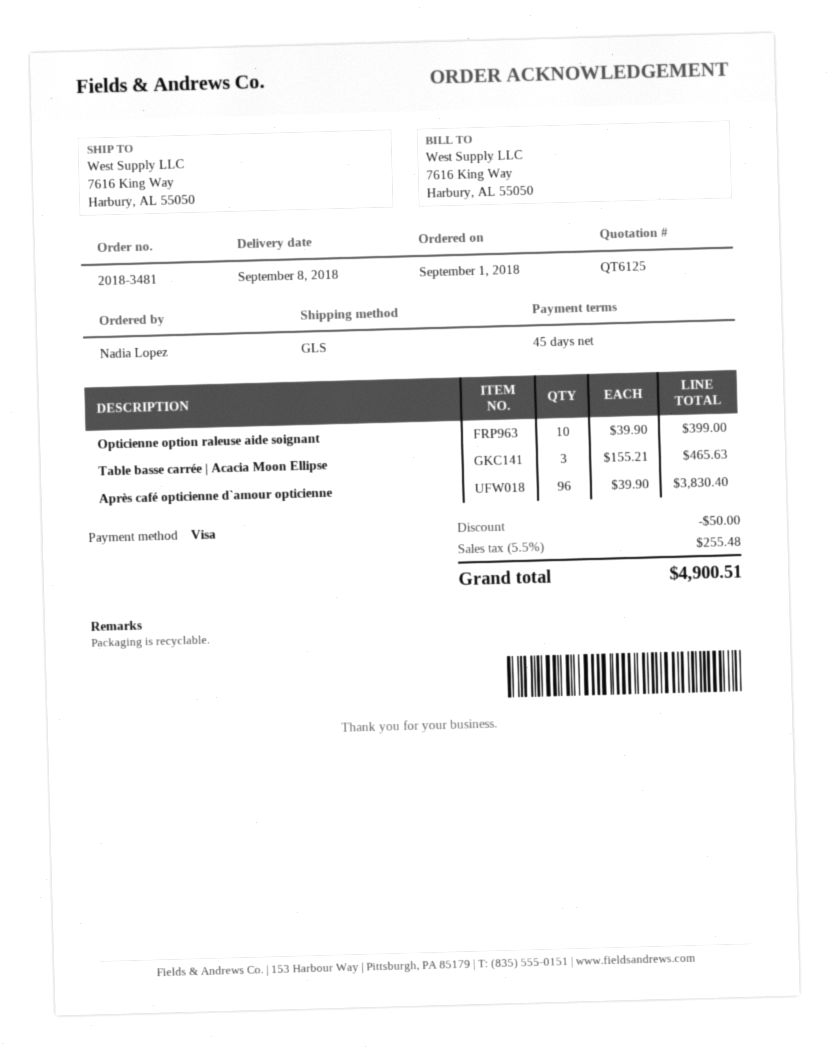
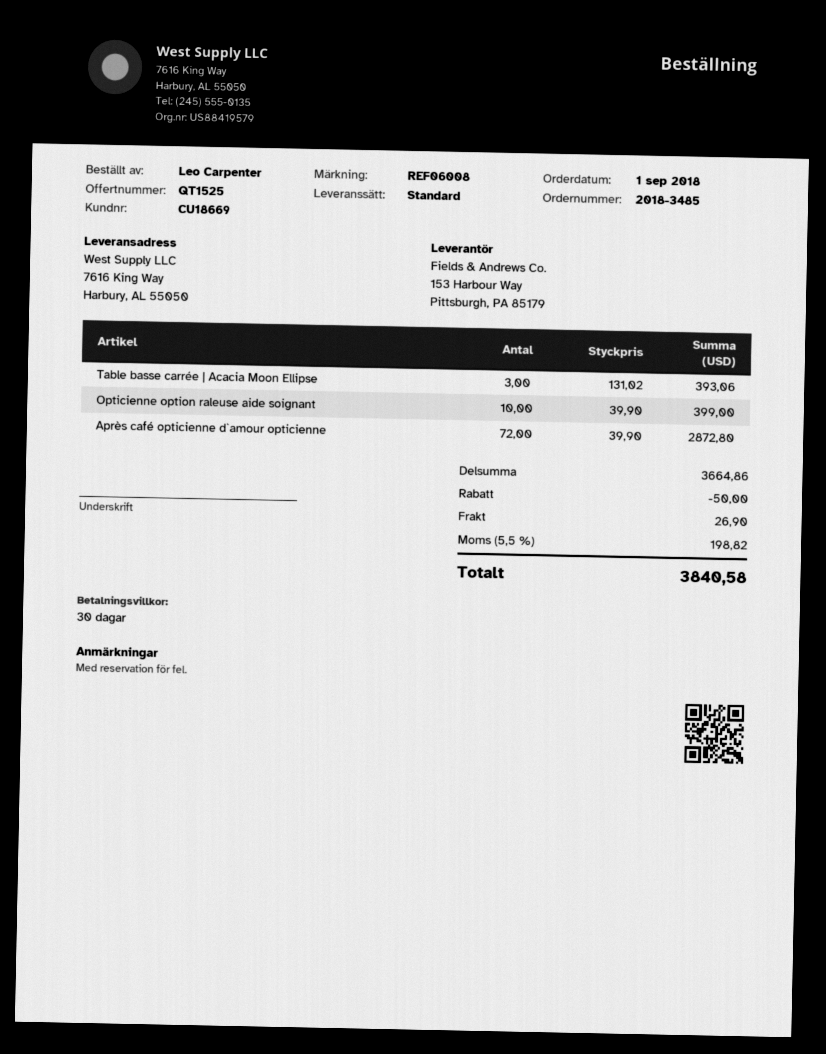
quote number: QT6125 -> QT1525
order number: 2018-3481 -> 2018-3485
payment terms: 45 days -> 30 days
ordered by: Nadia Lopez -> Leo Carpenter
shipping method: GLS -> standard
Table basse carrée | Acacia Moon Ellipse: 3 x 155.21 = 465.63 -> 3 x 131.02 = 393.06
Après café opticienne d`amour opticienne: 96 x 39.90 = 3830.40 -> 72 x 39.90 = 2872.80
shipping: none -> 26.90
tax: 5.5% = 255.48 -> 5.5% = 198.82
total: 4900.51 -> 3840.58

